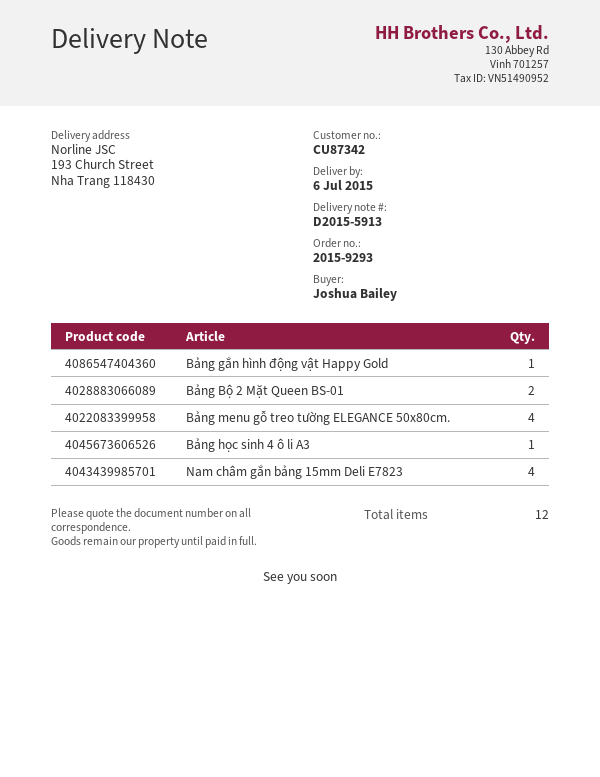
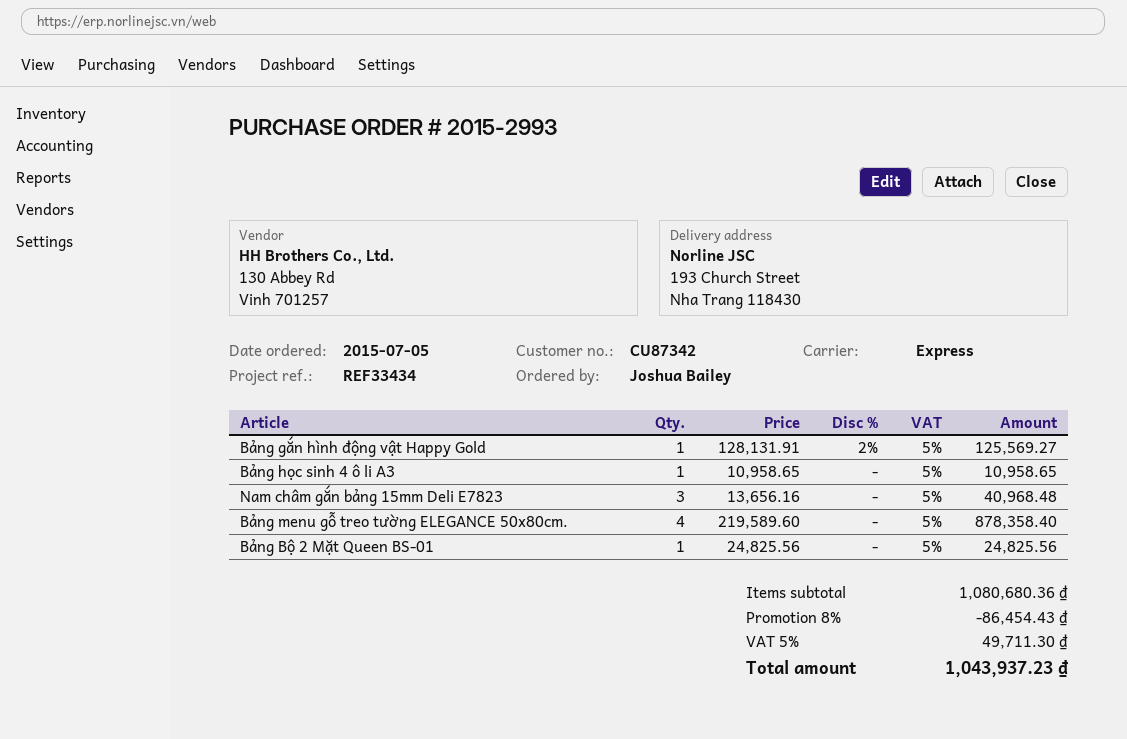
order number: 2015-9293 -> 2015-2993
Bảng Bộ 2 Mặt Queen BS-01: 2 -> 1
Nam châm gắn bảng 15mm Deli E7823: 4 -> 3

